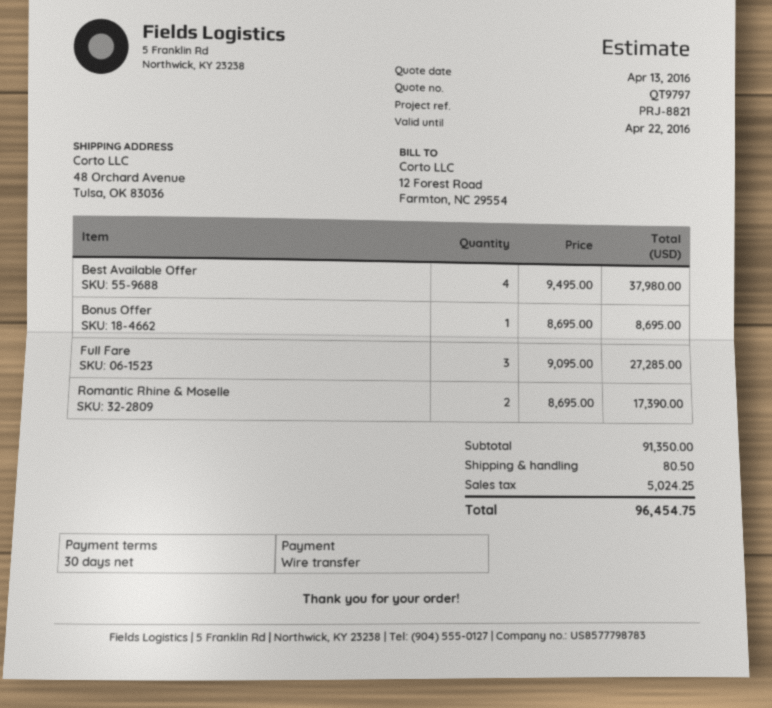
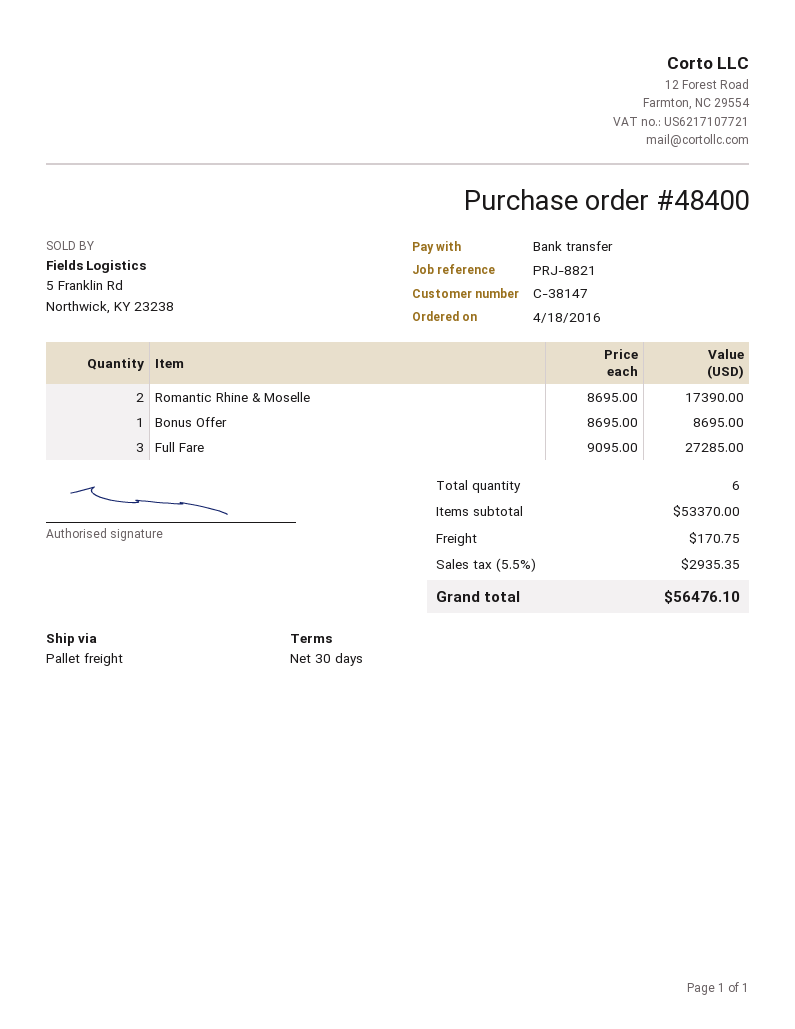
Best Available Offer: 4 x 9495.00 = 37980.00 -> none
subtotal: 91350.00 -> 53370.00
shipping: 80.50 -> 170.75
tax: 5024.25 -> 2935.35
total: 96454.75 -> 56476.10

